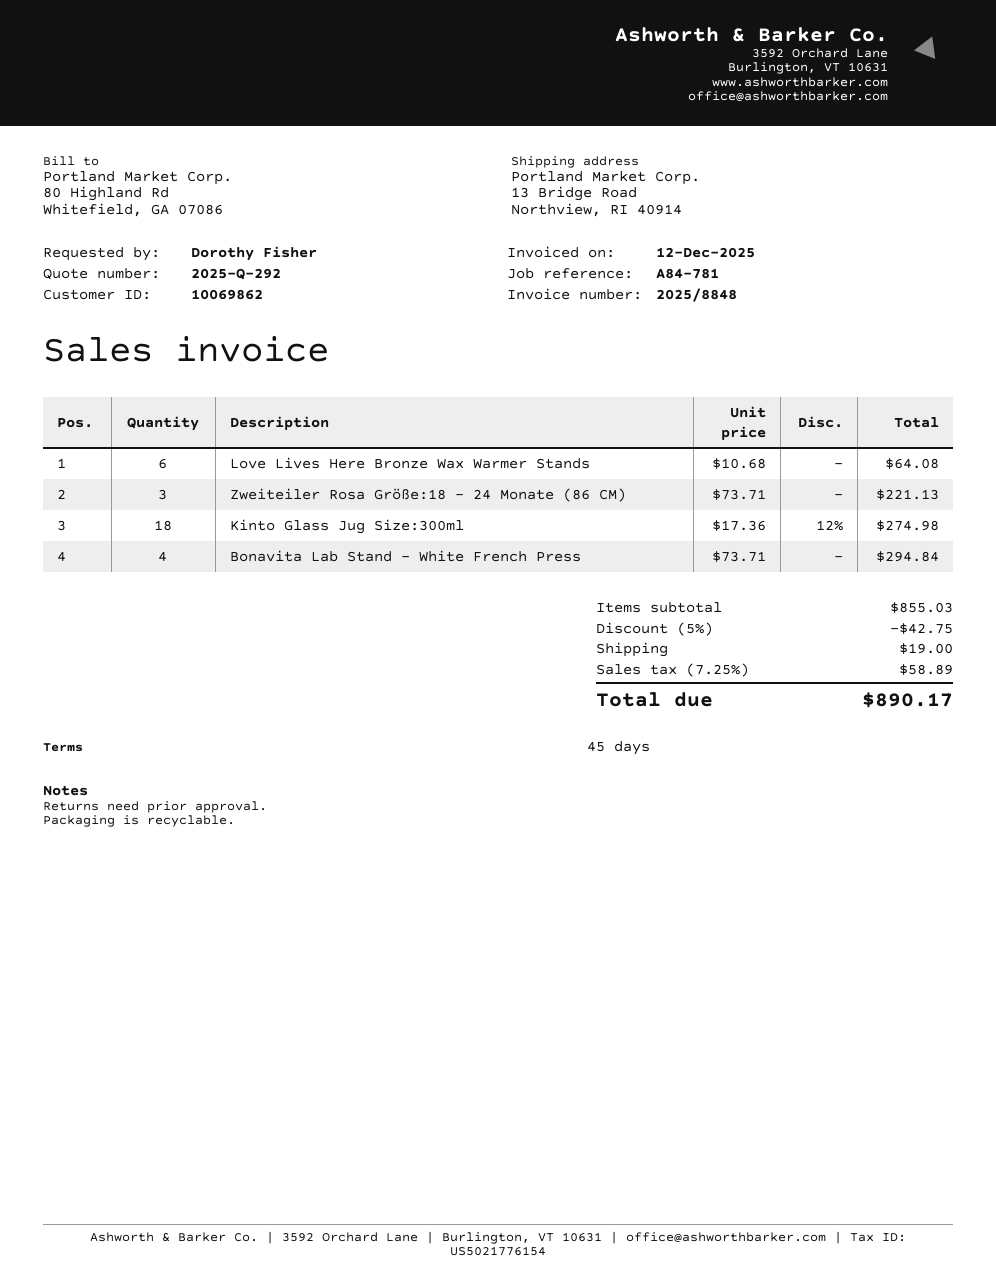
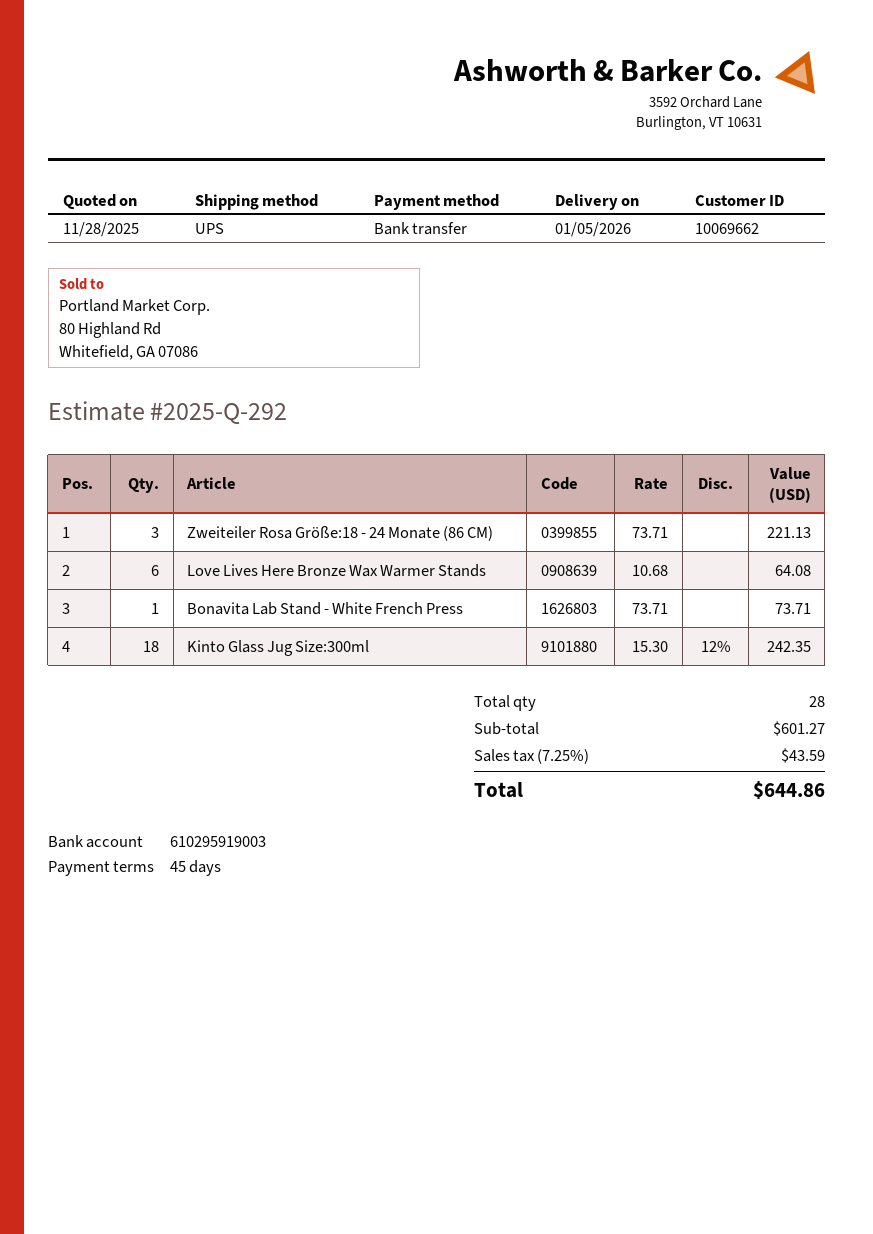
customer number: 10069862 -> 10069662
Kinto Glass Jug Size:300ml: 18 x 17.36 - 12% = 274.98 -> 18 x 15.30 - 12% = 242.35
Bonavita Lab Stand - White French Press: 4 x 73.71 = 294.84 -> 1 x 73.71 = 73.71
subtotal: 855.03 -> 601.27
discount: 5% = 42.75 -> none
shipping: 19.00 -> none
tax: 7.25% = 58.89 -> 7.25% = 43.59
total: 890.17 -> 644.86

